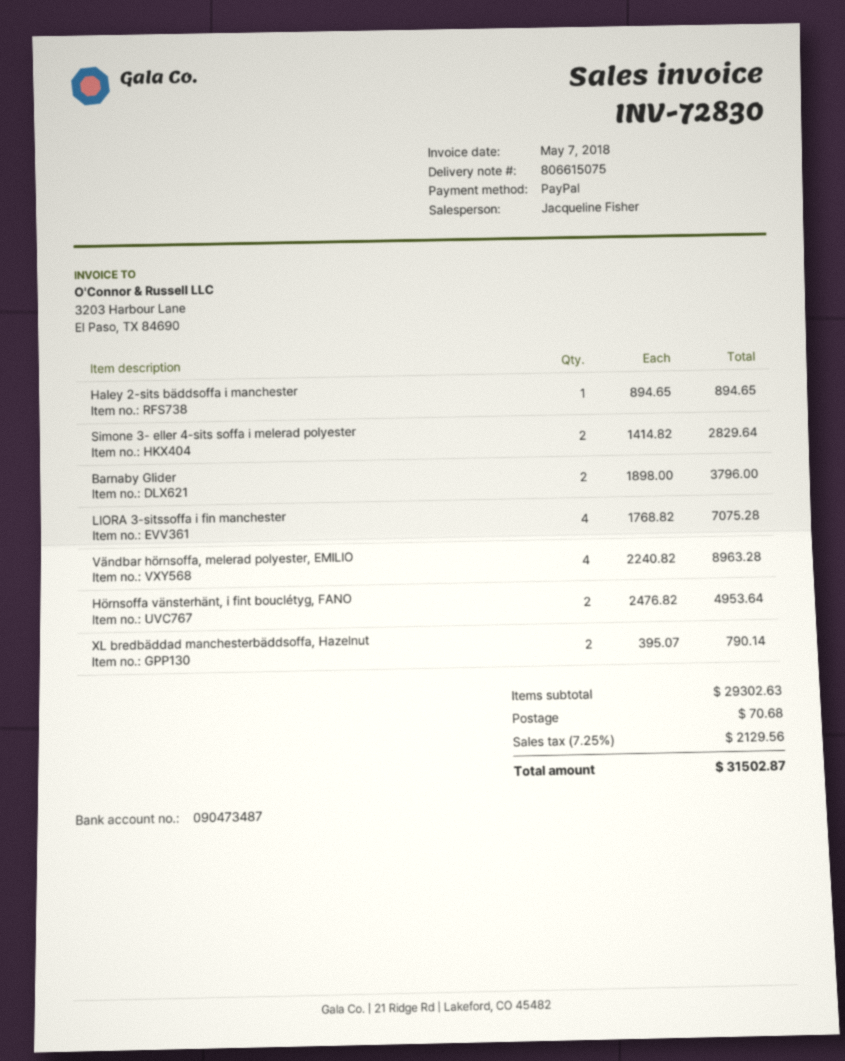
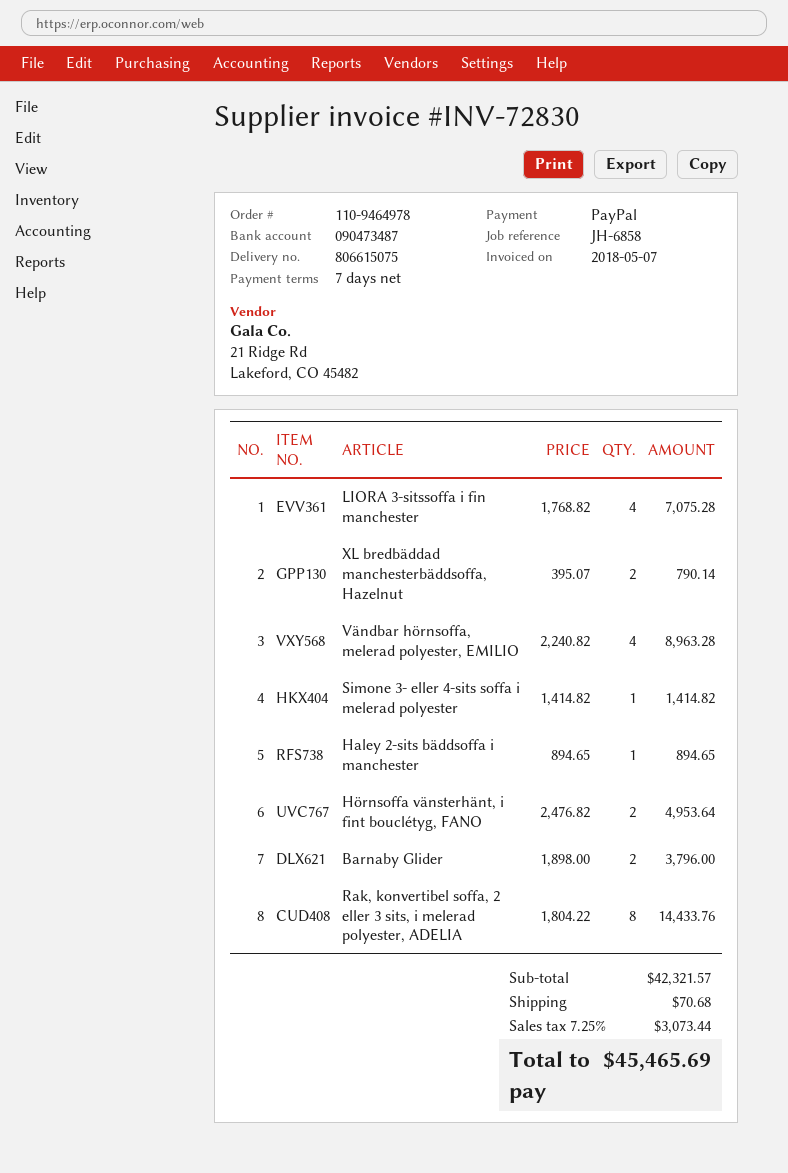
Simone 3- eller 4-sits soffa i melerad polyester: 2 x 1414.82 = 2829.64 -> 1 x 1414.82 = 1414.82
Rak, konvertibel soffa, 2 eller 3 sits, i melerad polyester, ADELIA: none -> 8 x 1804.22 = 14433.76
subtotal: 29302.63 -> 42321.57
tax: 7.25% = 2129.56 -> 7.25% = 3073.44
total: 31502.87 -> 45465.69

